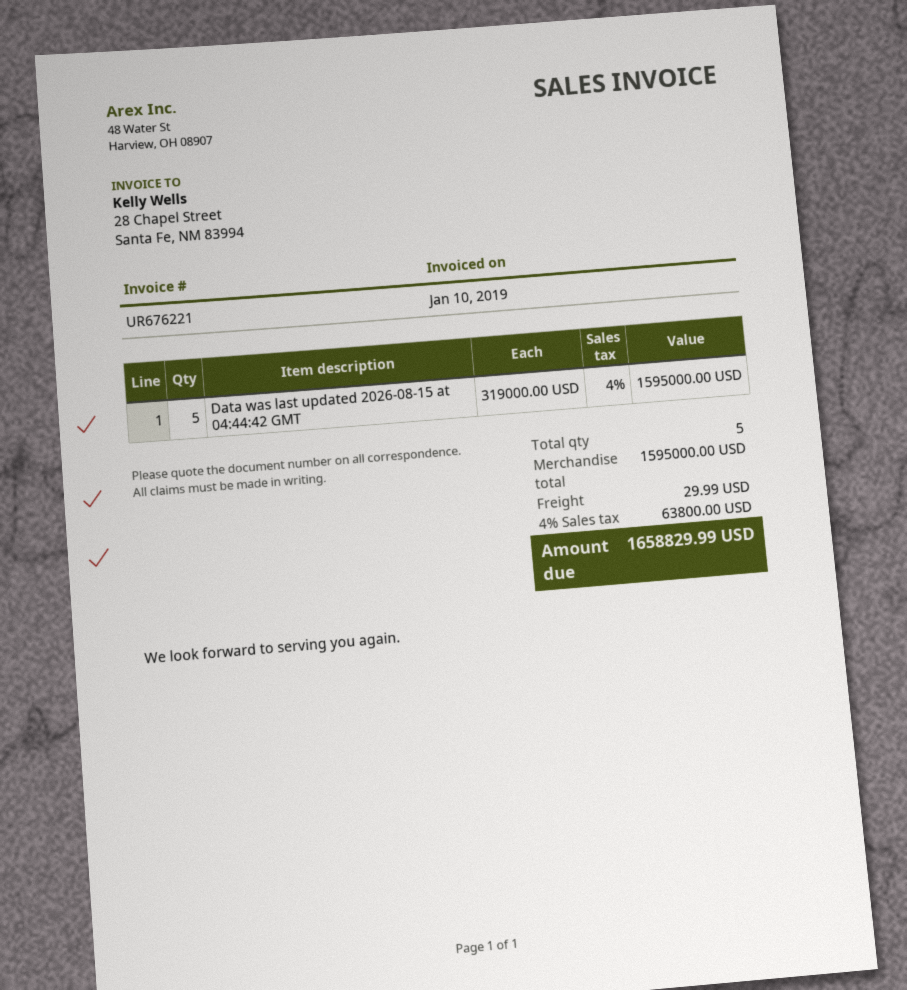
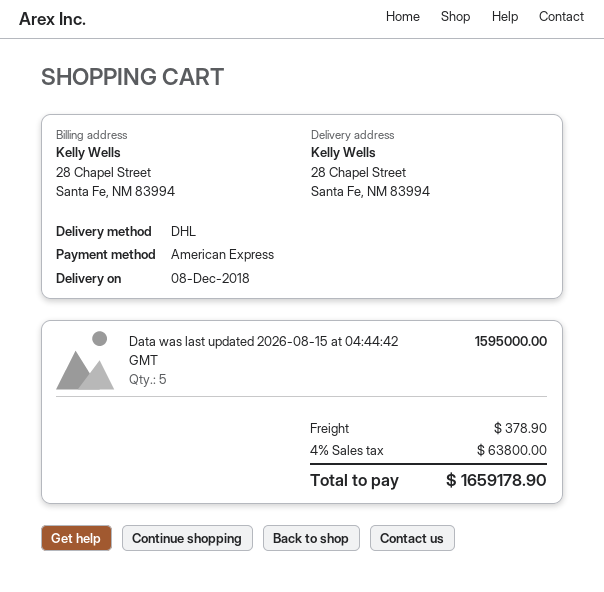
shipping: 29.99 -> 378.90
total: 1658829.99 -> 1659178.90

